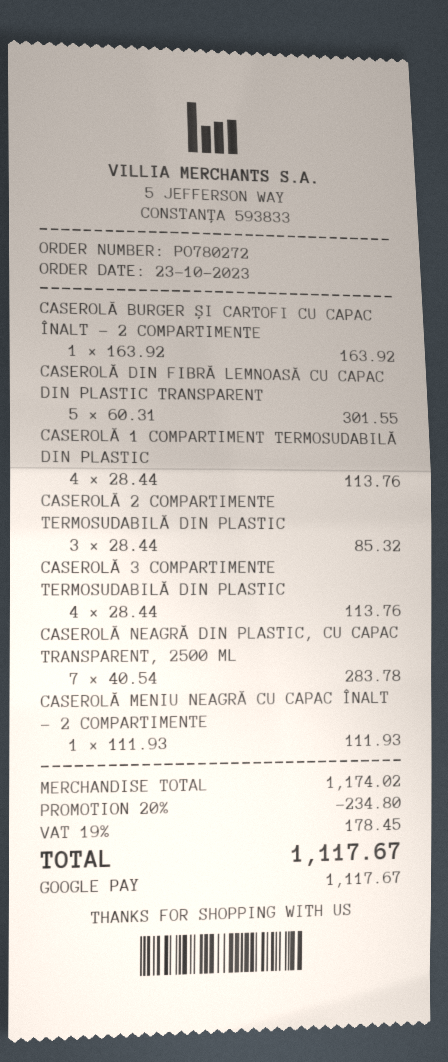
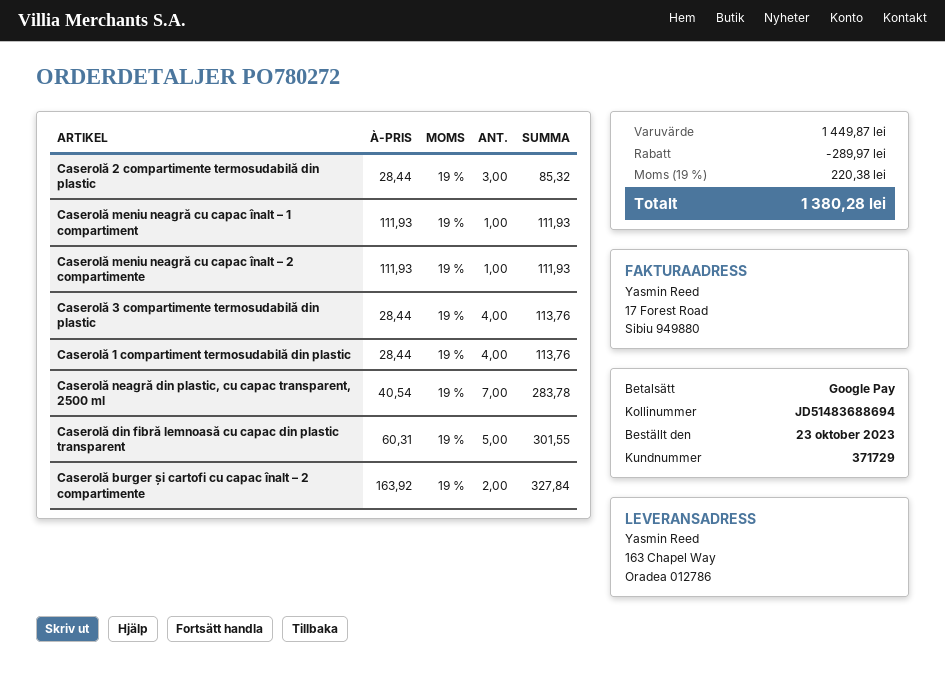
CASEROLĂ BURGER ȘI CARTOFI CU CAPAC ÎNALT – 2 COMPARTIMENTE: 1 x 163.92 = 163.92 -> 2 x 163.92 = 327.84
Caserolă meniu neagră cu capac înalt – 1 compartiment: none -> 1 x 111.93 = 111.93
subtotal: 1174.02 -> 1449.87
discount: 234.80 -> 289.97
tax: 19% = 178.45 -> 19% = 220.38
total: 1117.67 -> 1380.28

